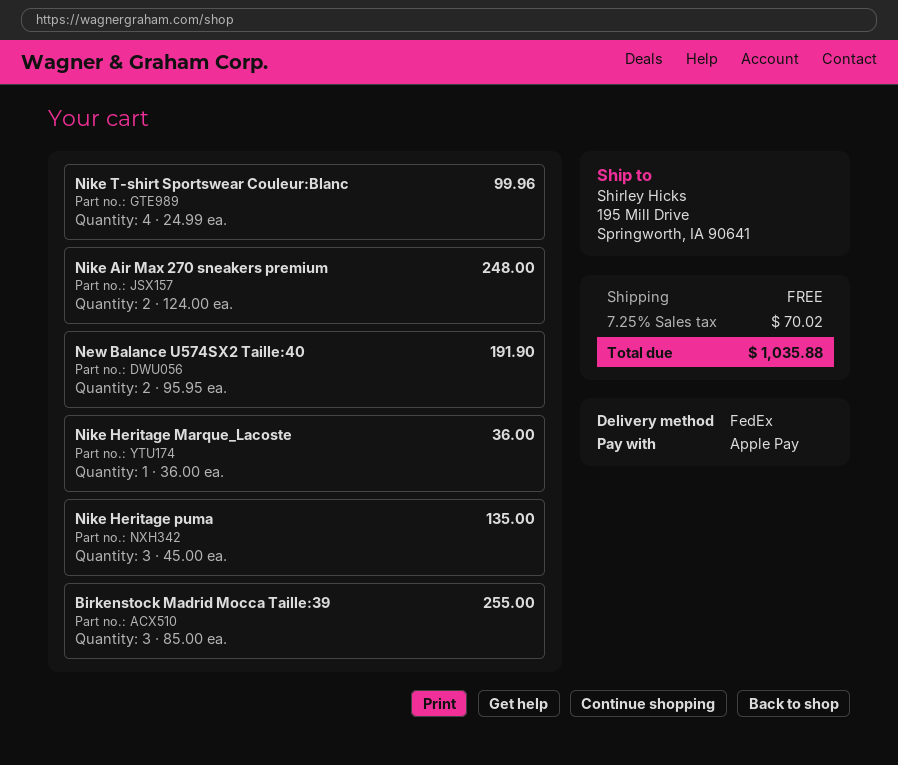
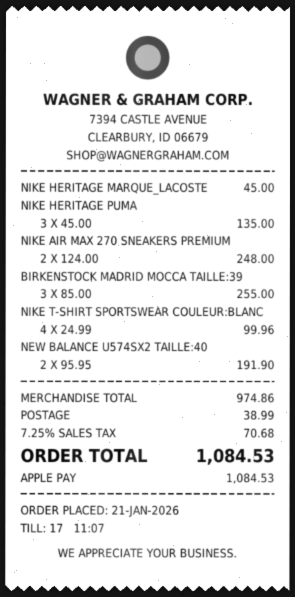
Nike Heritage Marque_Lacoste: 1 x 36.00 = 36.00 -> 1 x 45.00 = 45.00
shipping: 0.00 -> 38.99
tax: 7.25% = 70.02 -> 7.25% = 70.68
total: 1035.88 -> 1084.53

